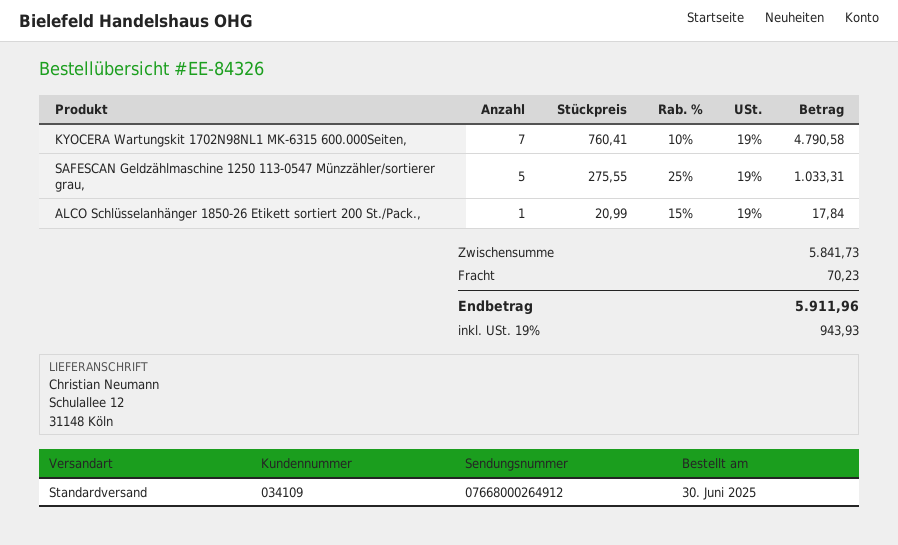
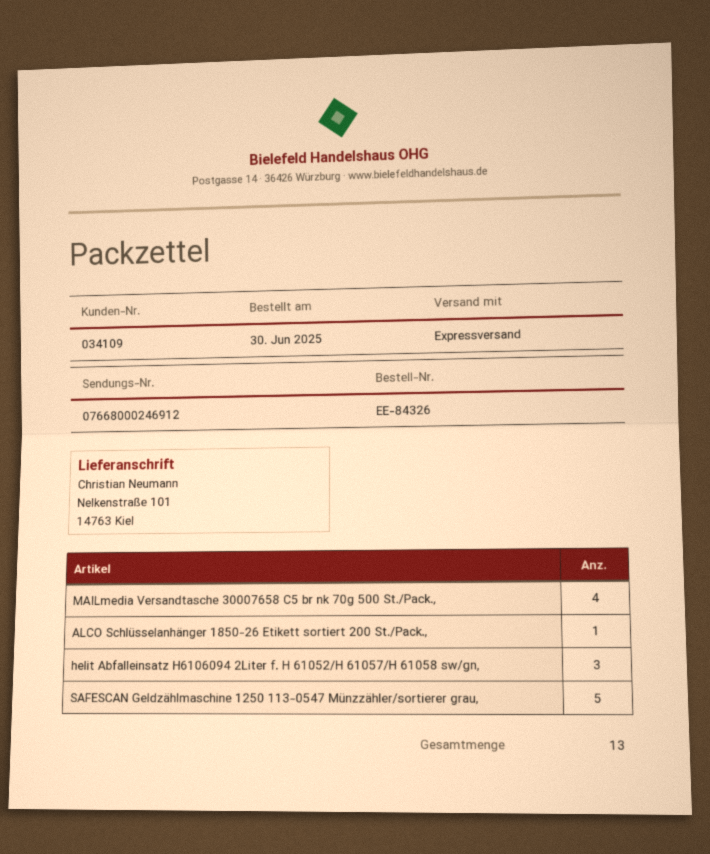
shipping method: standard -> express
tracking number: 07668000264912 -> 07668000246912
ship to: Schulallee 12, 31148 Köln -> Nelkenstraße 101, 14763 Kiel
KYOCERA Wartungskit 1702N98NL1 MK-6315 600.000Seiten,: 7 -> none
MAILmedia Versandtasche 30007658 C5 br nk 70g 500 St./Pack.,: none -> 4
helit Abfalleinsatz H6106094 2Liter f. H 61052/H 61057/H 61058 sw/gn,: none -> 3

